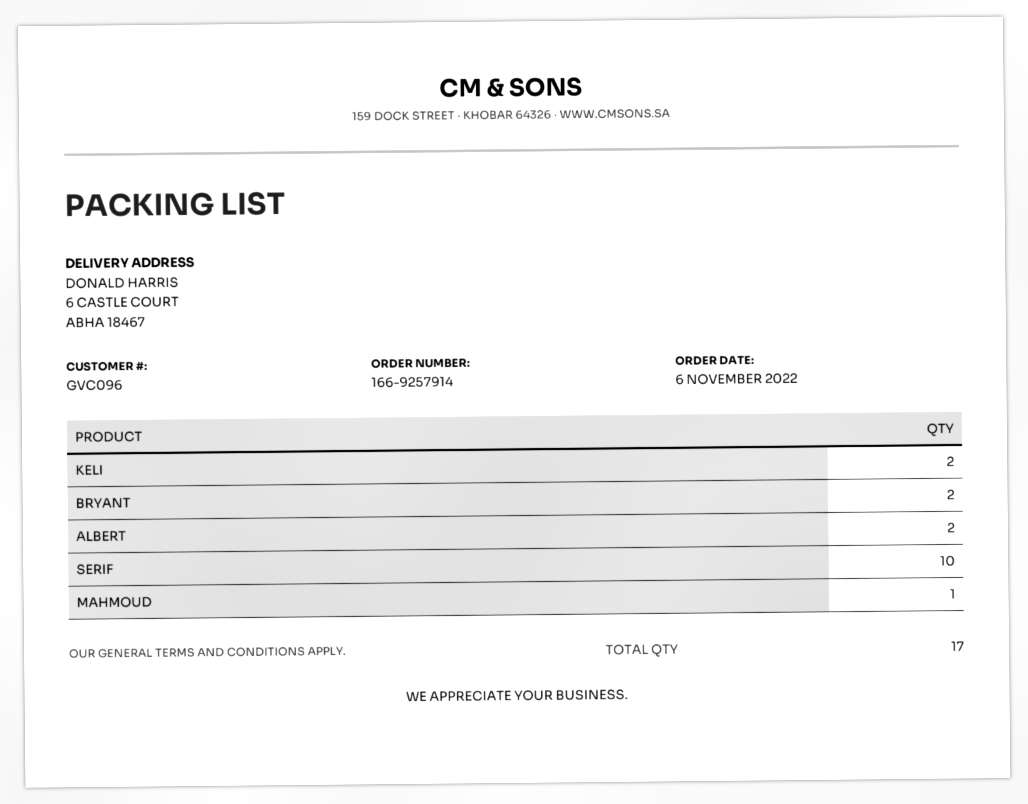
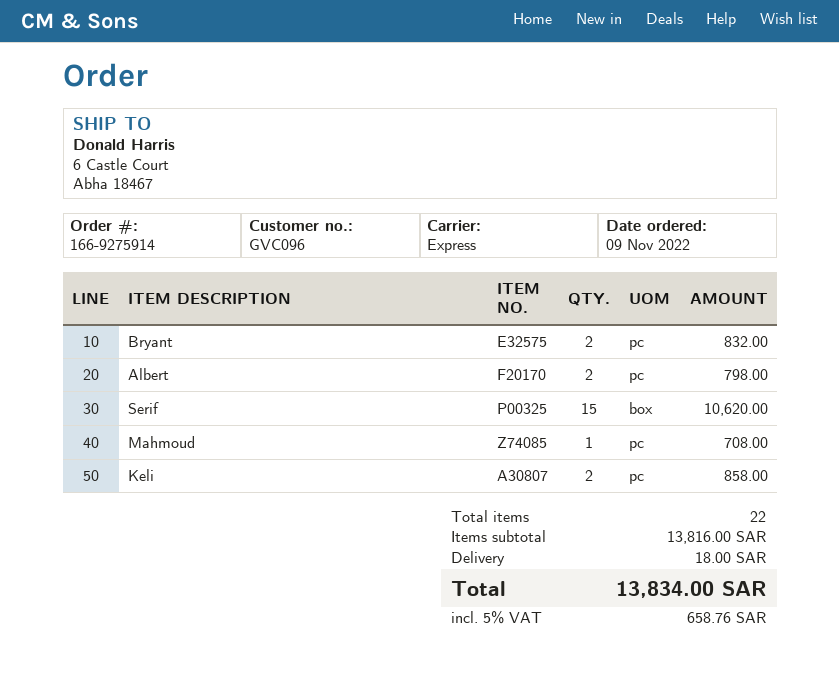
order number: 166-9257914 -> 166-9275914
order date: 2022-11-06 -> 2022-11-09
SERIF: 10 -> 15
total quantity: 17 -> 22

